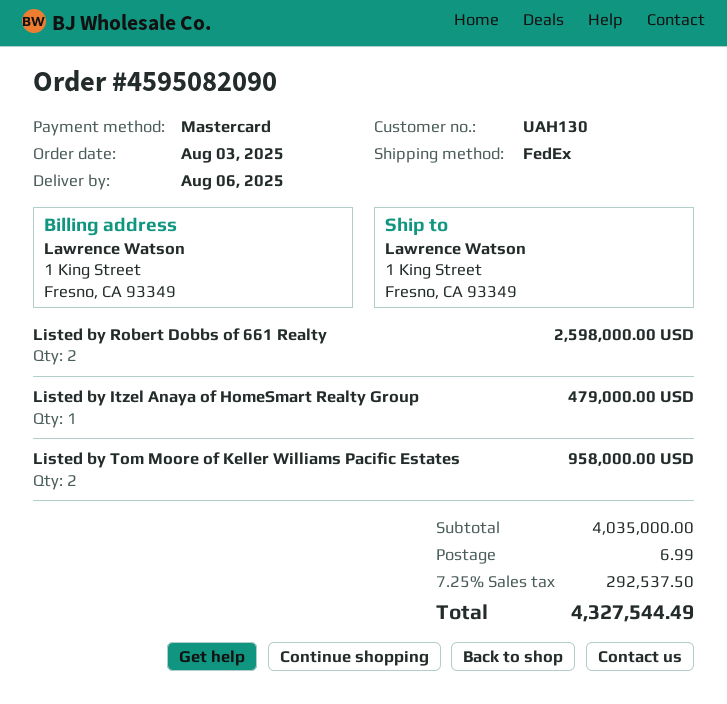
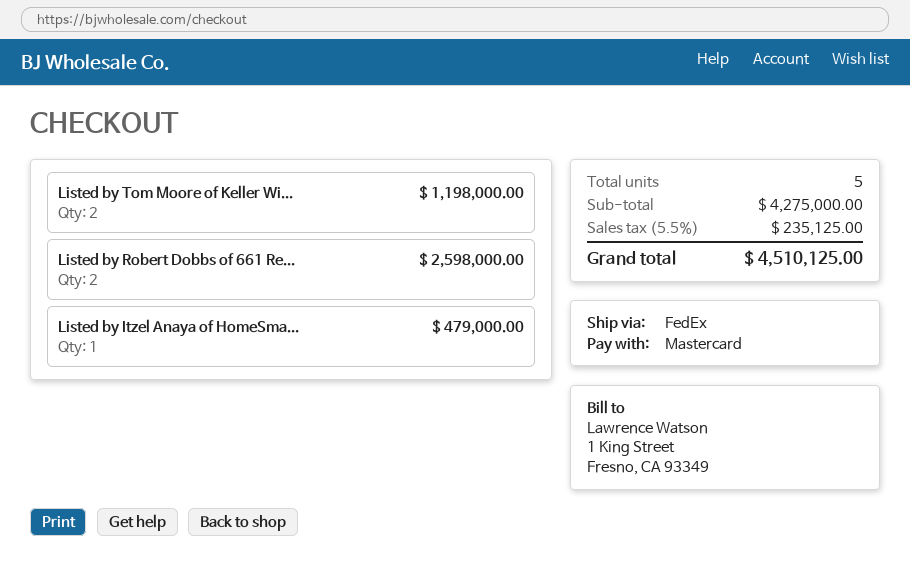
Listed by Tom Moore of Keller Williams Pacific Estates: 2 for 958000.00 -> 2 for 1198000.00
subtotal: 4035000.00 -> 4275000.00
shipping: 6.99 -> none
tax: 7.25% = 292537.50 -> 5.5% = 235125.00
total: 4327544.49 -> 4510125.00

